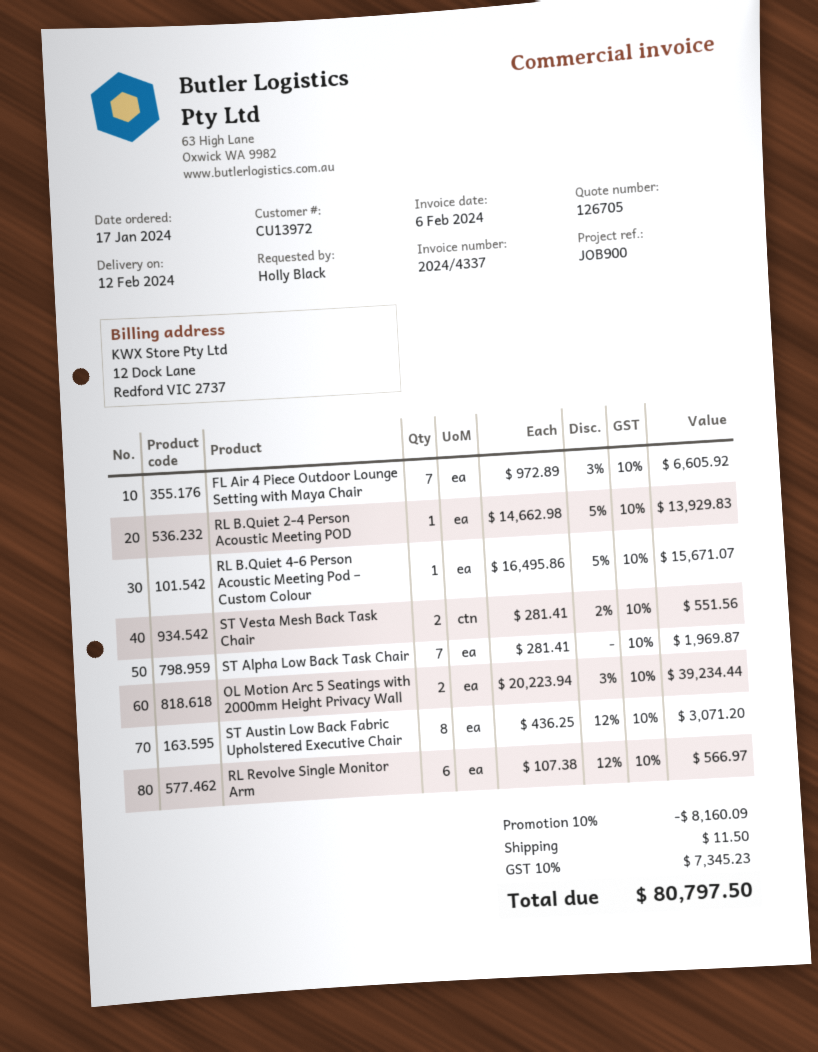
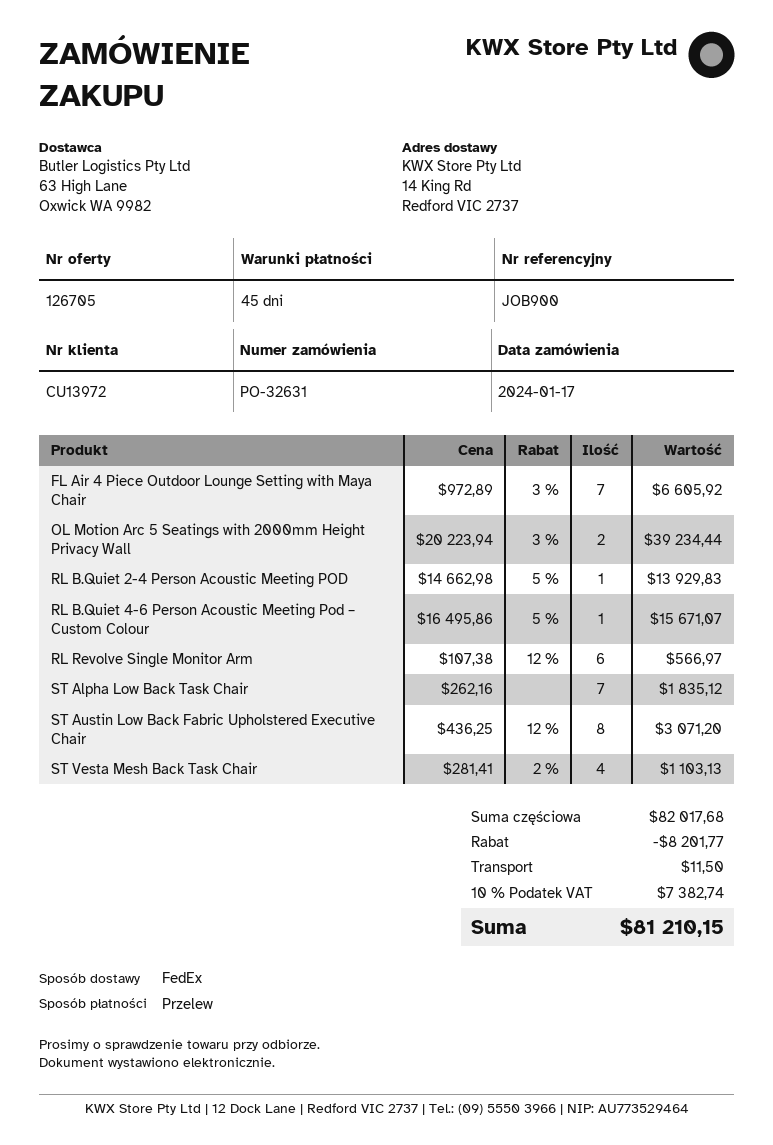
ST Vesta Mesh Back Task Chair: 2 x 281.41 - 2% = 551.56 -> 4 x 281.41 - 2% = 1103.13
ST Alpha Low Back Task Chair: 7 x 281.41 = 1969.87 -> 7 x 262.16 = 1835.12
discount: 8160.09 -> 8201.77
tax: 10% = 7345.23 -> 10% = 7382.74
total: 80797.50 -> 81210.15

